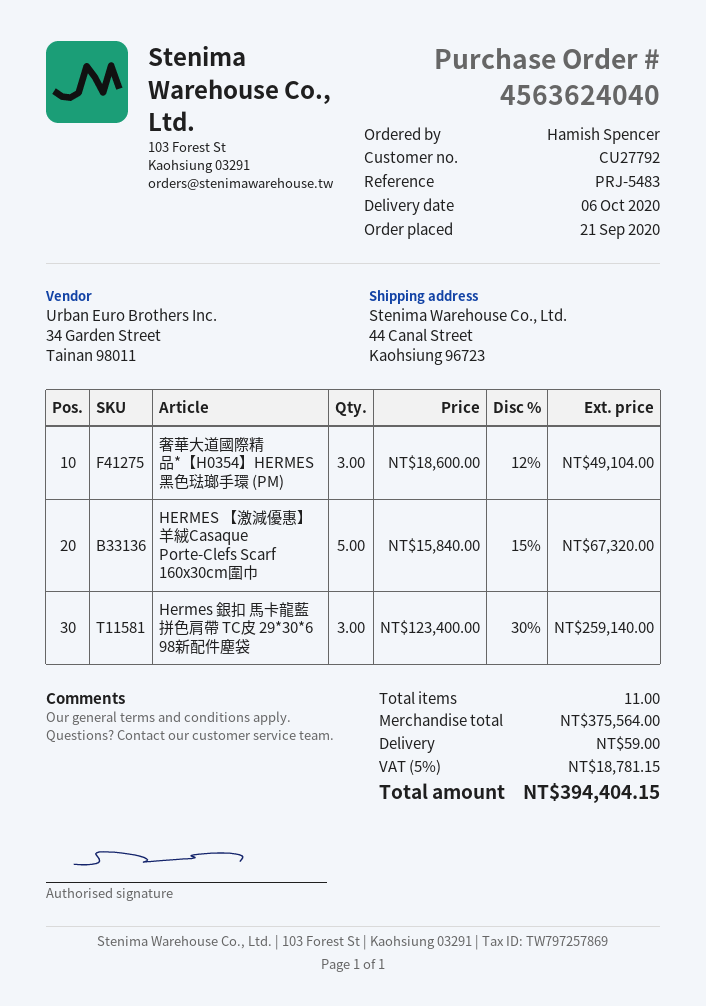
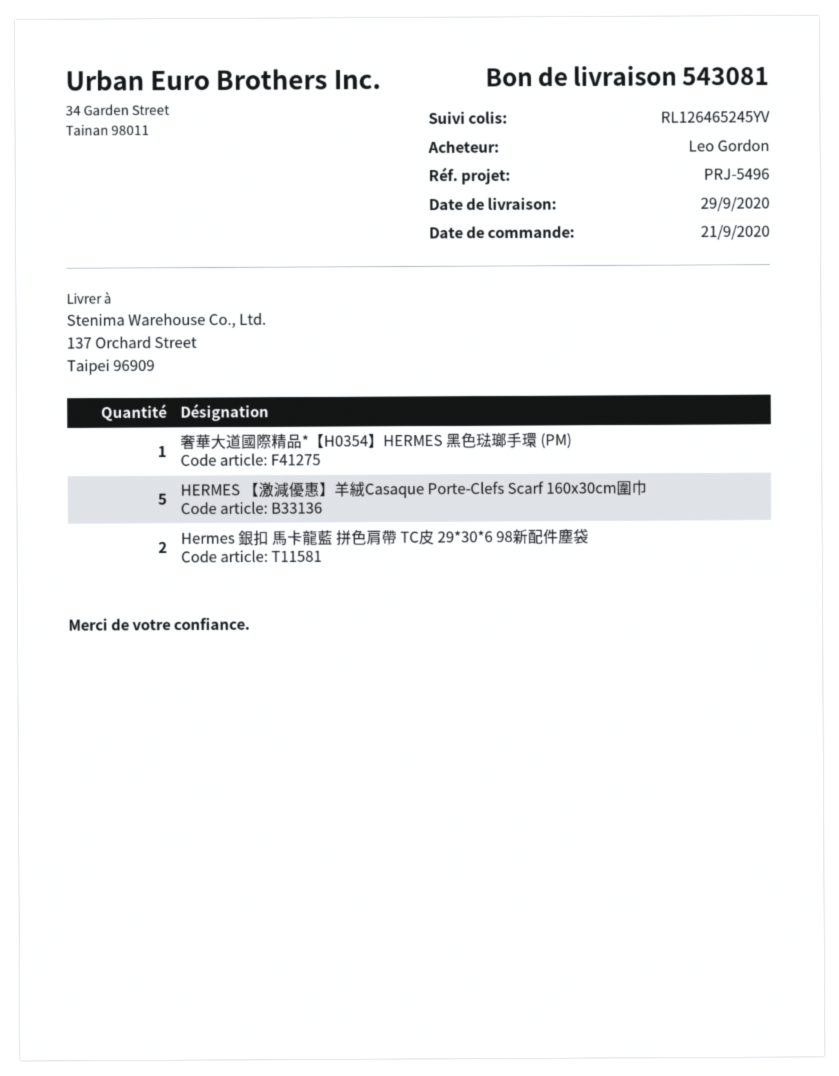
delivery date: 2020-10-06 -> 2020-09-29
reference: PRJ-5483 -> PRJ-5496
ordered by: Hamish Spencer -> Leo Gordon
ship to: 44 Canal Street, Kaohsiung 96723 -> 137 Orchard Street, Taipei 96909
奢華大道國際精品*【H0354】HERMES 黑色琺瑯手環 (PM): 3 -> 1
Hermes 銀扣 馬卡龍藍 拼色肩帶 TC皮 29*30*6 98新配件塵袋: 3 -> 2

